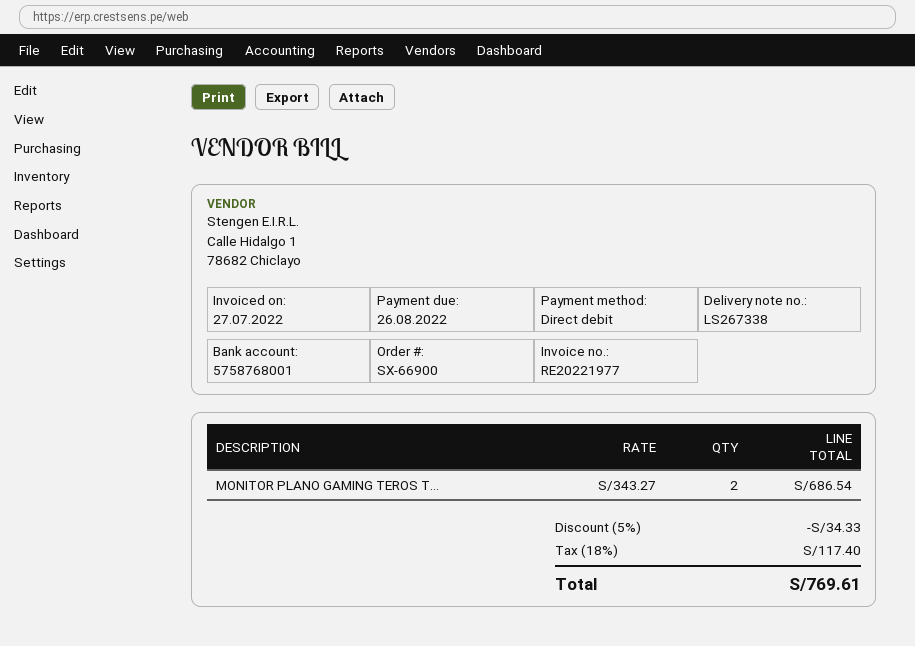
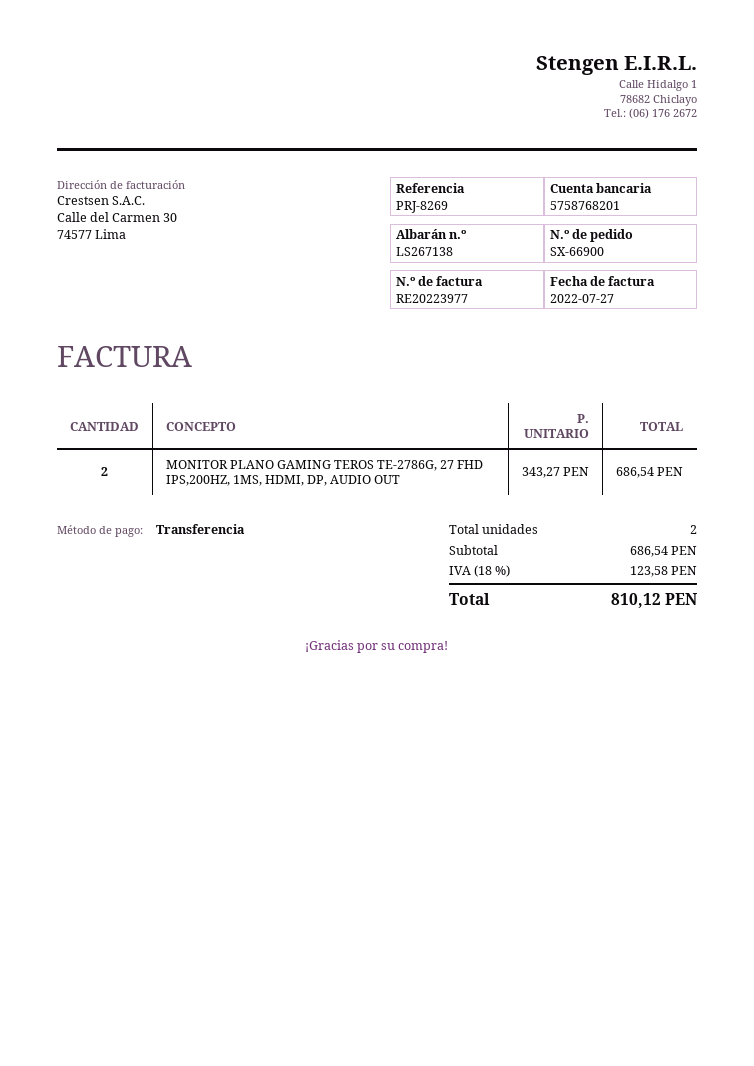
delivery note number: LS267338 -> LS267138
invoice number: RE20221977 -> RE20223977
payment method: direct debit -> bank transfer
bank account: 5758768001 -> 5758768201
discount: 5% = 34.33 -> none
tax: 18% = 117.40 -> 18% = 123.58
total: 769.61 -> 810.12

